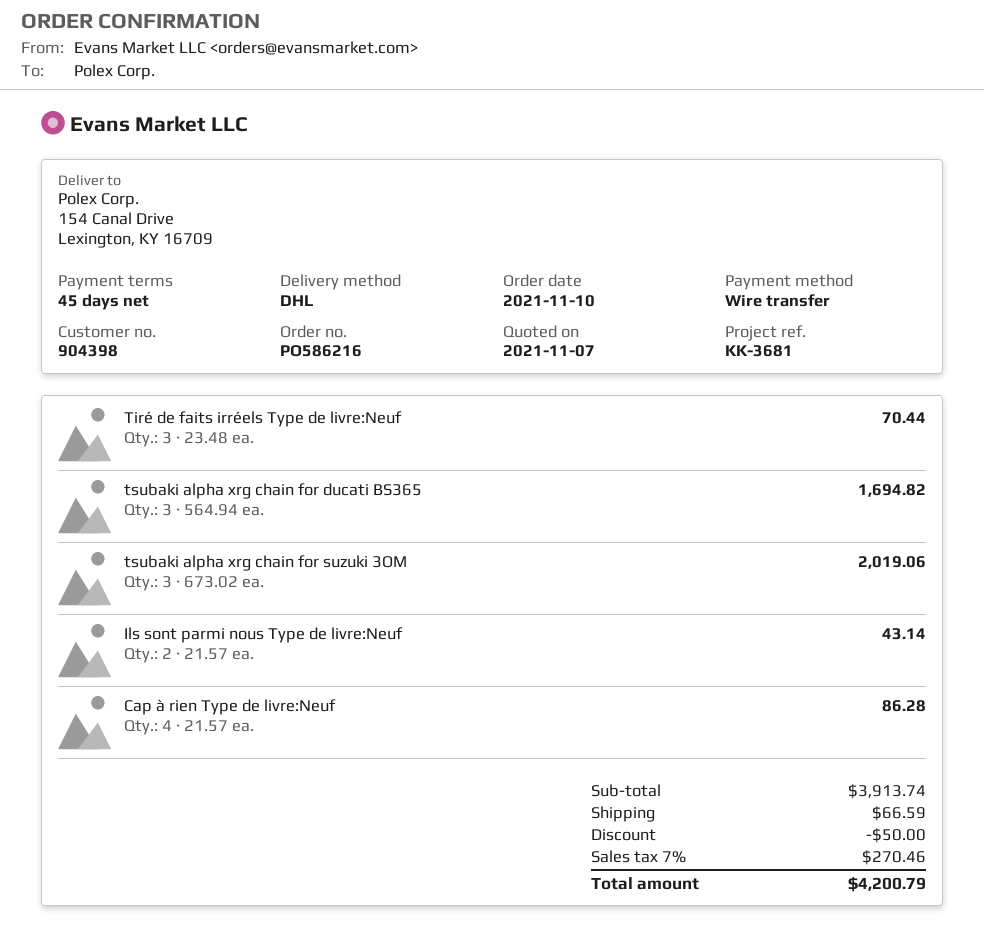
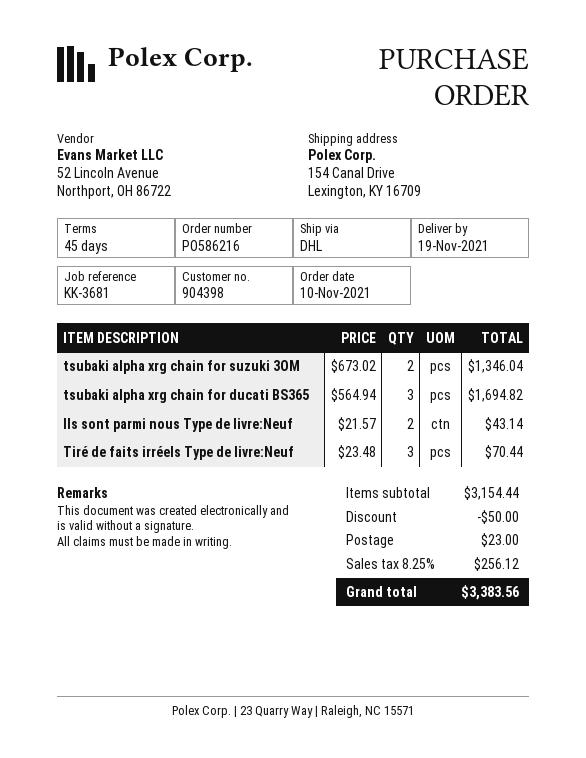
tsubaki alpha xrg chain for suzuki 3OM: 3 x 673.02 = 2019.06 -> 2 x 673.02 = 1346.04
Cap à rien Type de livre:Neuf: 4 x 21.57 = 86.28 -> none
subtotal: 3913.74 -> 3154.44
shipping: 66.59 -> 23.00
tax: 7% = 270.46 -> 8.25% = 256.12
total: 4200.79 -> 3383.56

